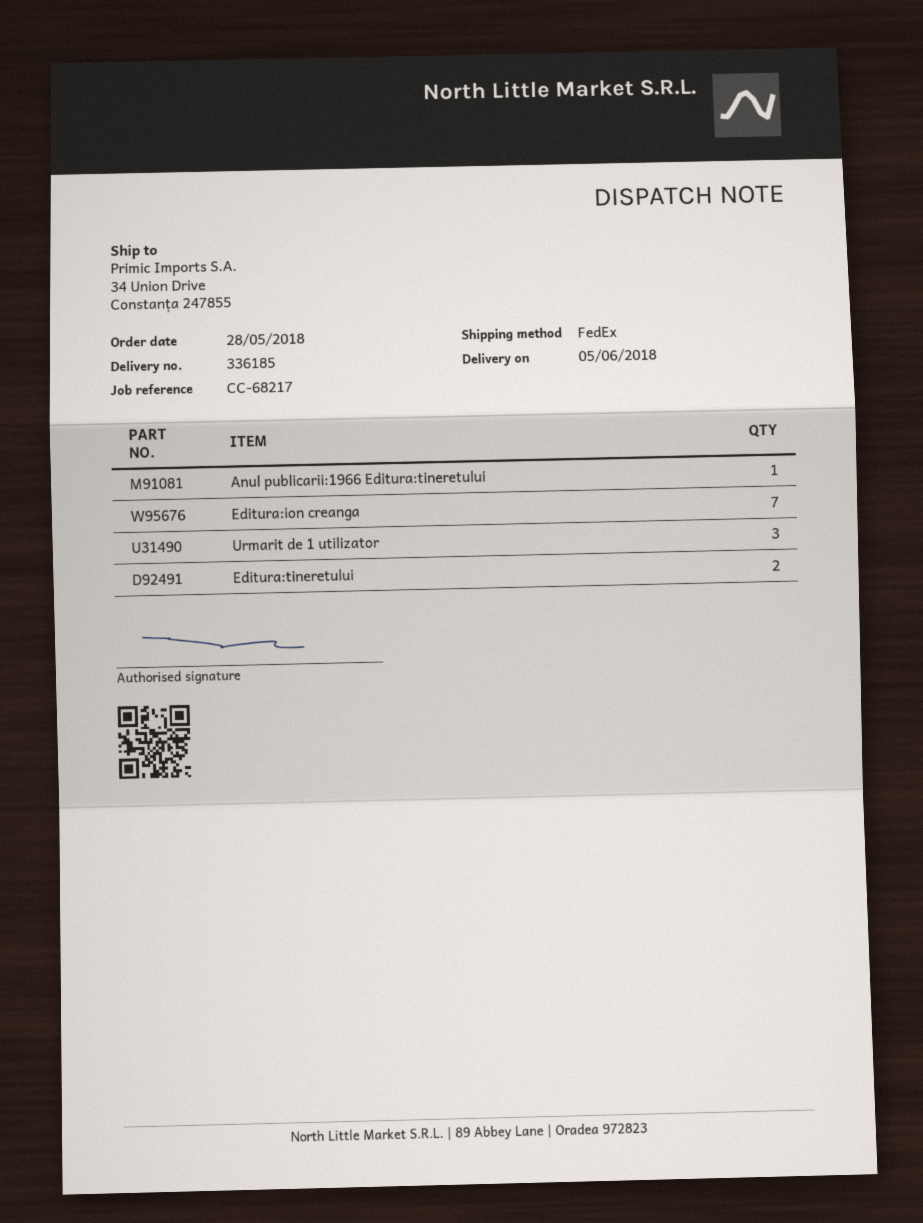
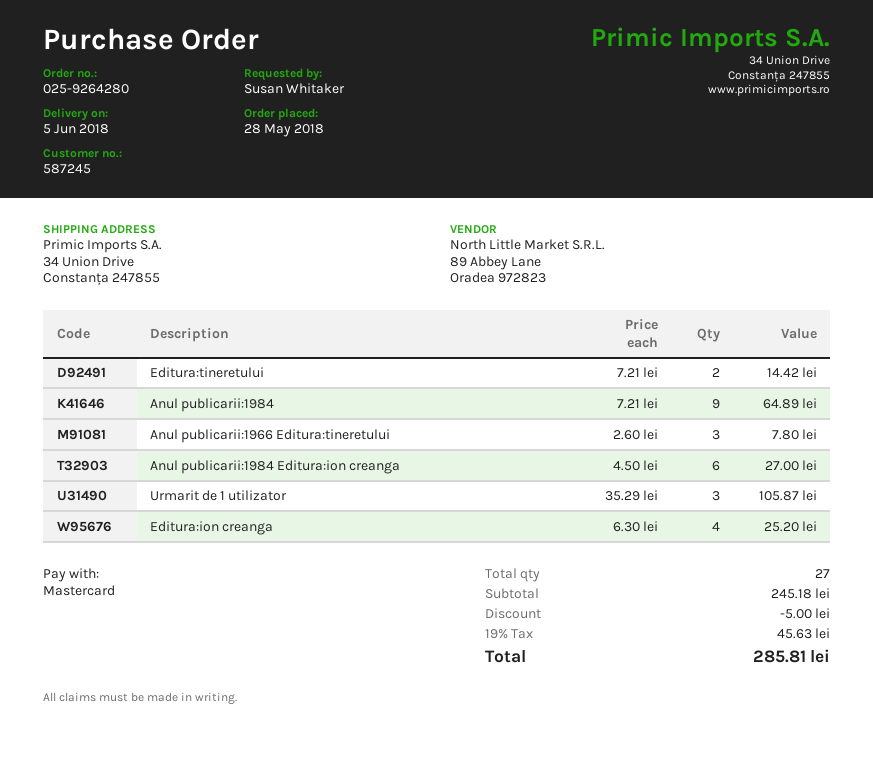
Anul publicarii:1966 Editura:tineretului: 1 -> 3
Editura:ion creanga: 7 -> 4
Anul publicarii:1984: none -> 9
Anul publicarii:1984 Editura:ion creanga: none -> 6

